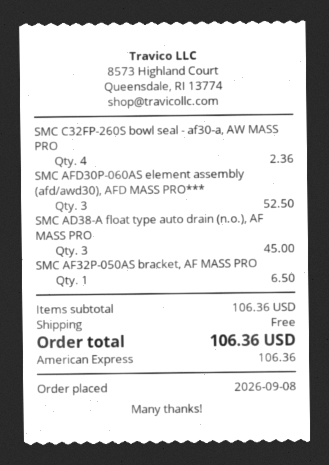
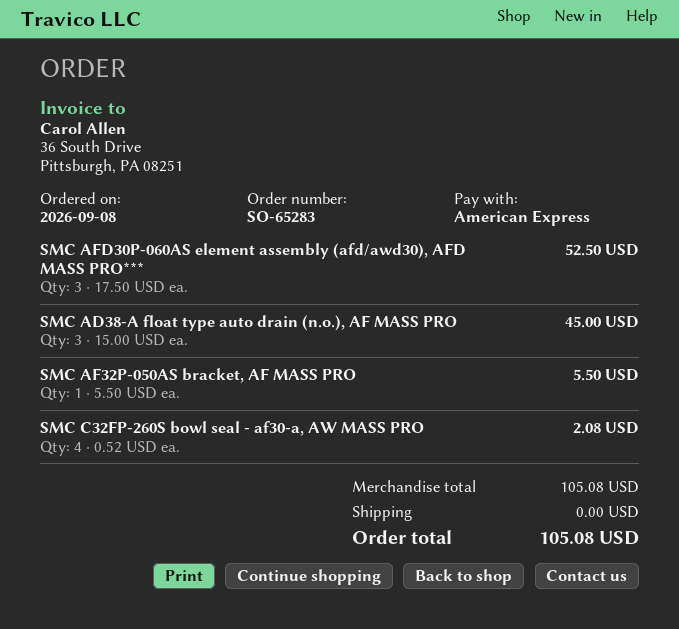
SMC C32FP-260S bowl seal - af30-a, AW MASS PRO: 4 for 2.36 -> 4 for 2.08
SMC AF32P-050AS bracket, AF MASS PRO: 1 for 6.50 -> 1 for 5.50
subtotal: 106.36 -> 105.08
total: 106.36 -> 105.08

